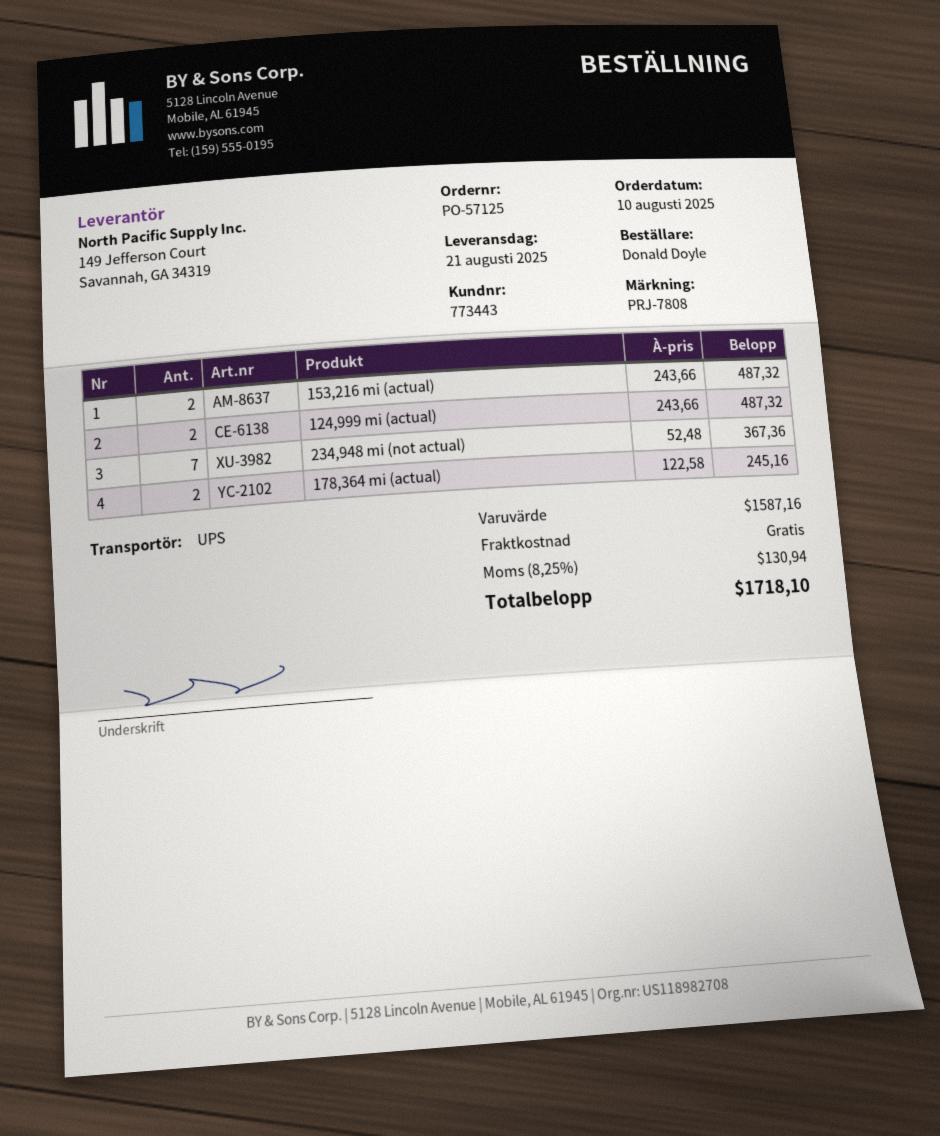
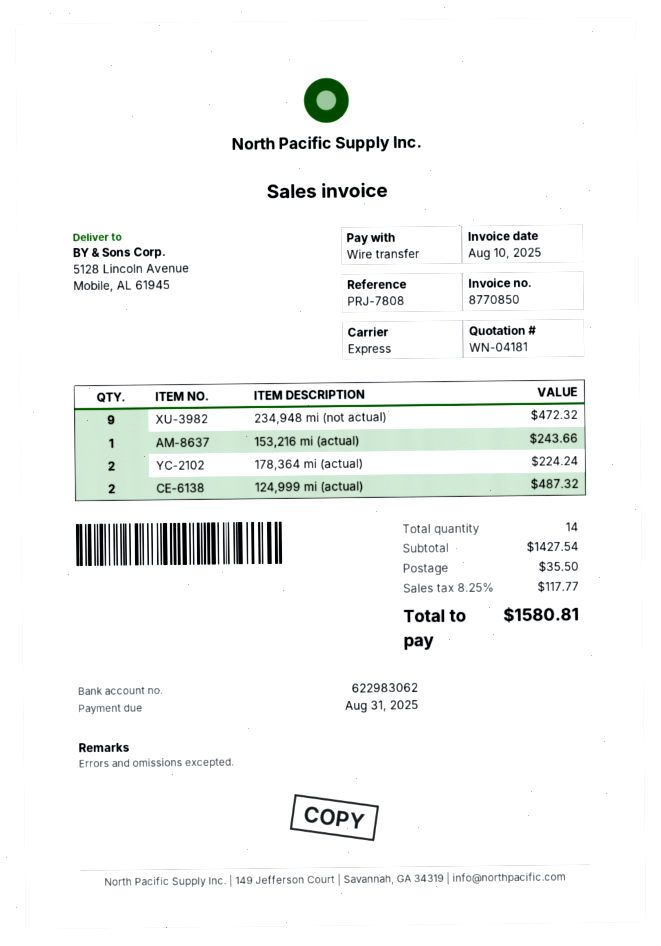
shipping method: UPS -> express
153,216 mi (actual): 2 for 487.32 -> 1 for 243.66
234,948 mi (not actual): 7 for 367.36 -> 9 for 472.32
178,364 mi (actual): 2 for 245.16 -> 2 for 224.24
subtotal: 1587.16 -> 1427.54
shipping: 0.00 -> 35.50
tax: 8.25% = 130.94 -> 8.25% = 117.77
total: 1718.10 -> 1580.81

